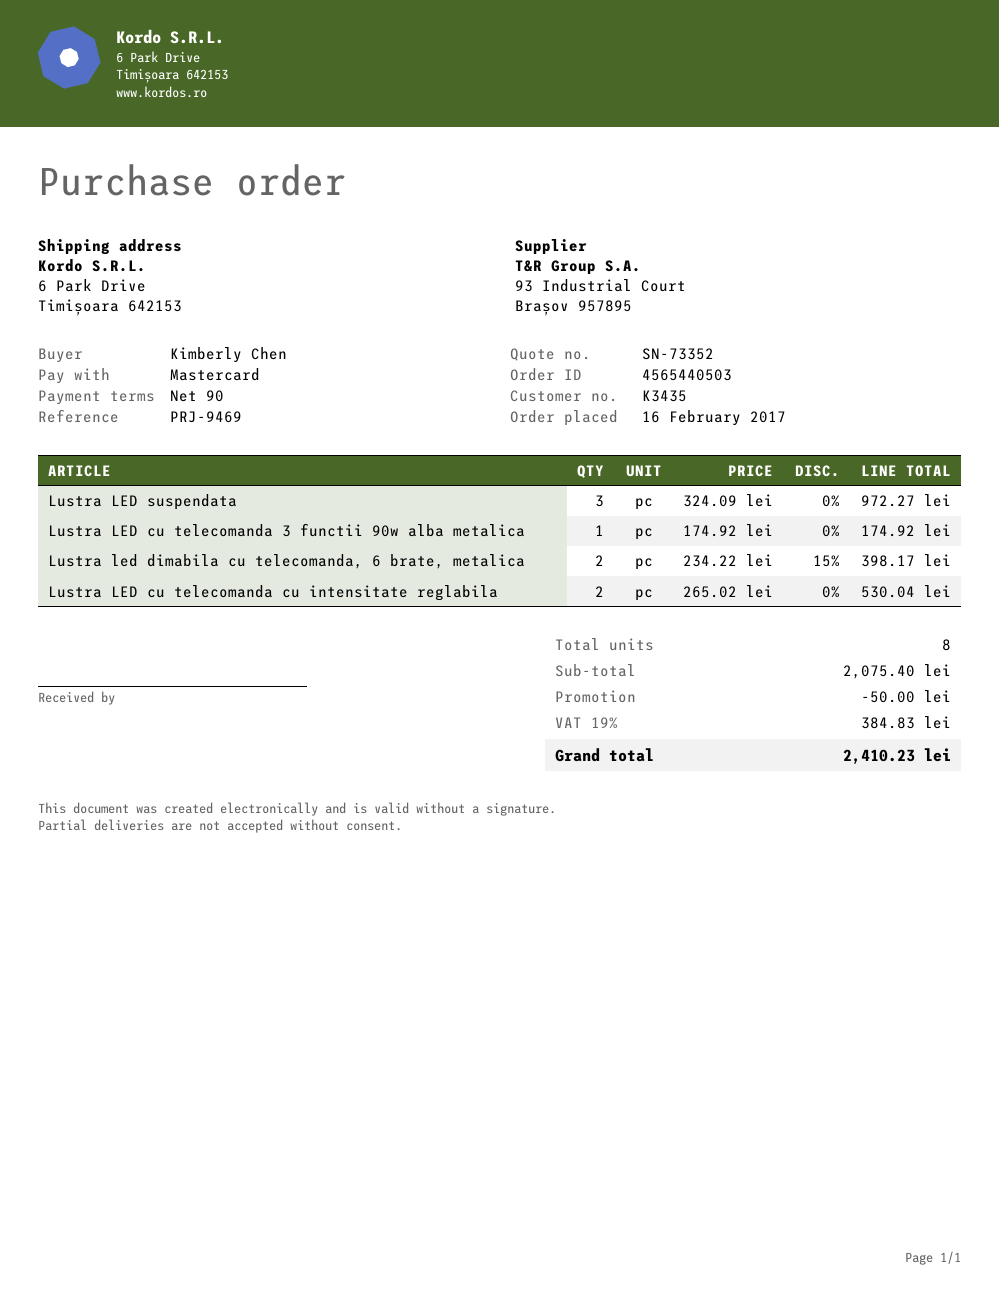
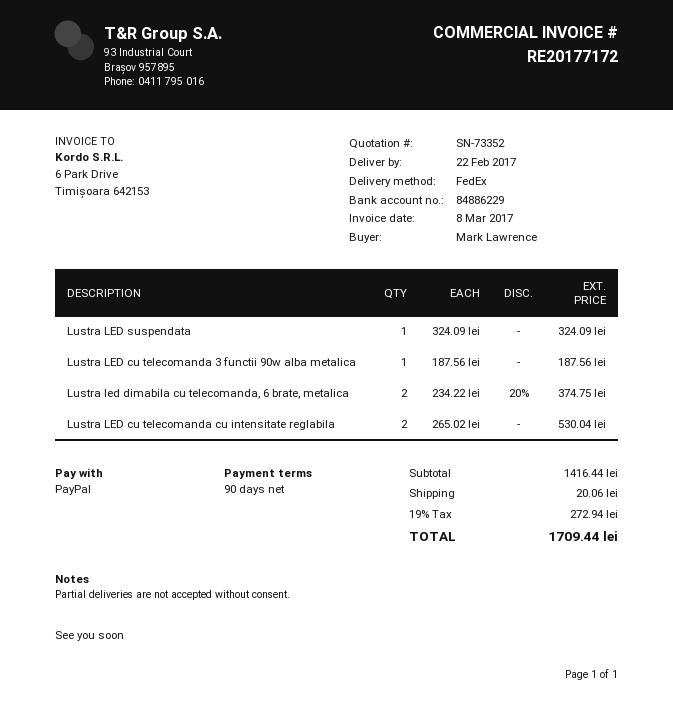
ordered by: Kimberly Chen -> Mark Lawrence
payment method: Mastercard -> PayPal
Lustra LED suspendata: 3 x 324.09 = 972.27 -> 1 x 324.09 = 324.09
Lustra LED cu telecomanda 3 functii 90w alba metalica: 1 x 174.92 = 174.92 -> 1 x 187.56 = 187.56
Lustra led dimabila cu telecomanda, 6 brate, metalica: 2 x 234.22 - 15% = 398.17 -> 2 x 234.22 - 20% = 374.75
subtotal: 2075.40 -> 1416.44
discount: 50.00 -> none
shipping: none -> 20.06
tax: 19% = 384.83 -> 19% = 272.94
total: 2410.23 -> 1709.44

